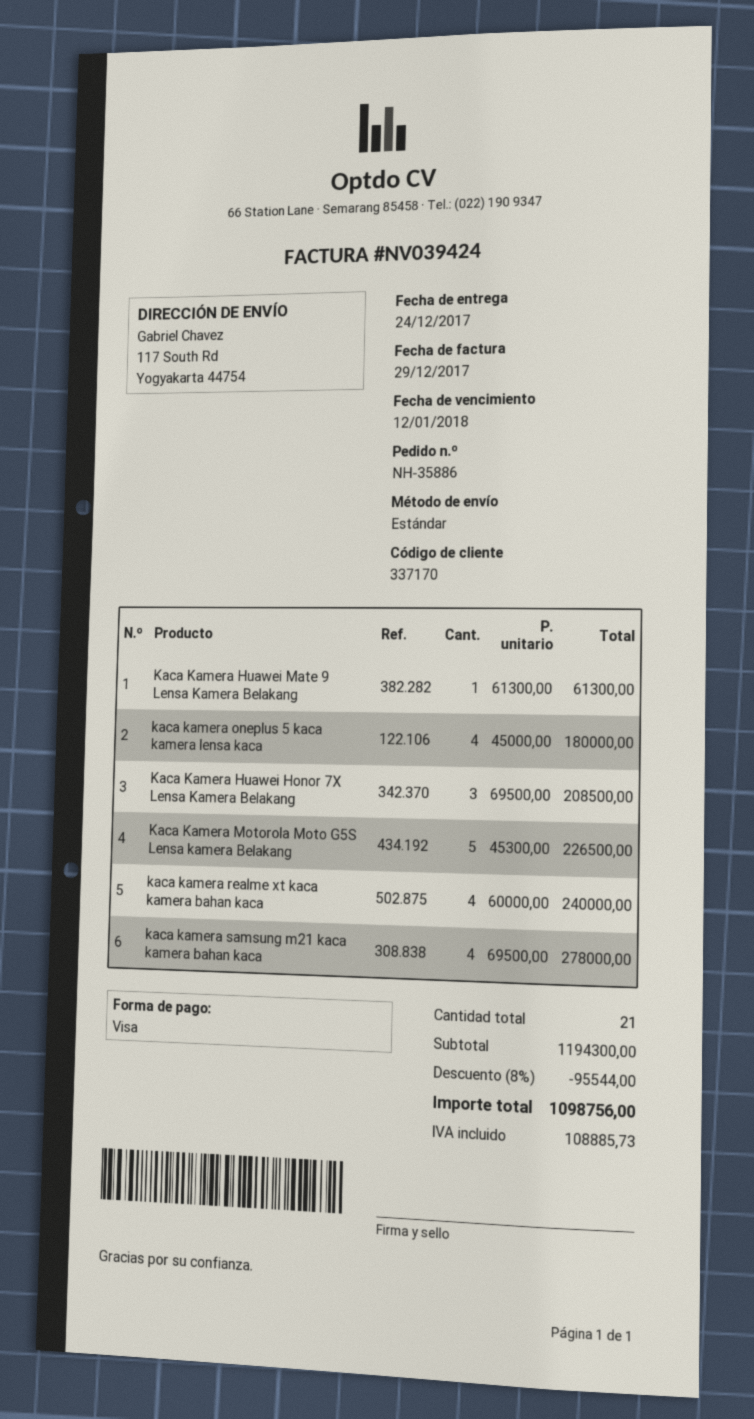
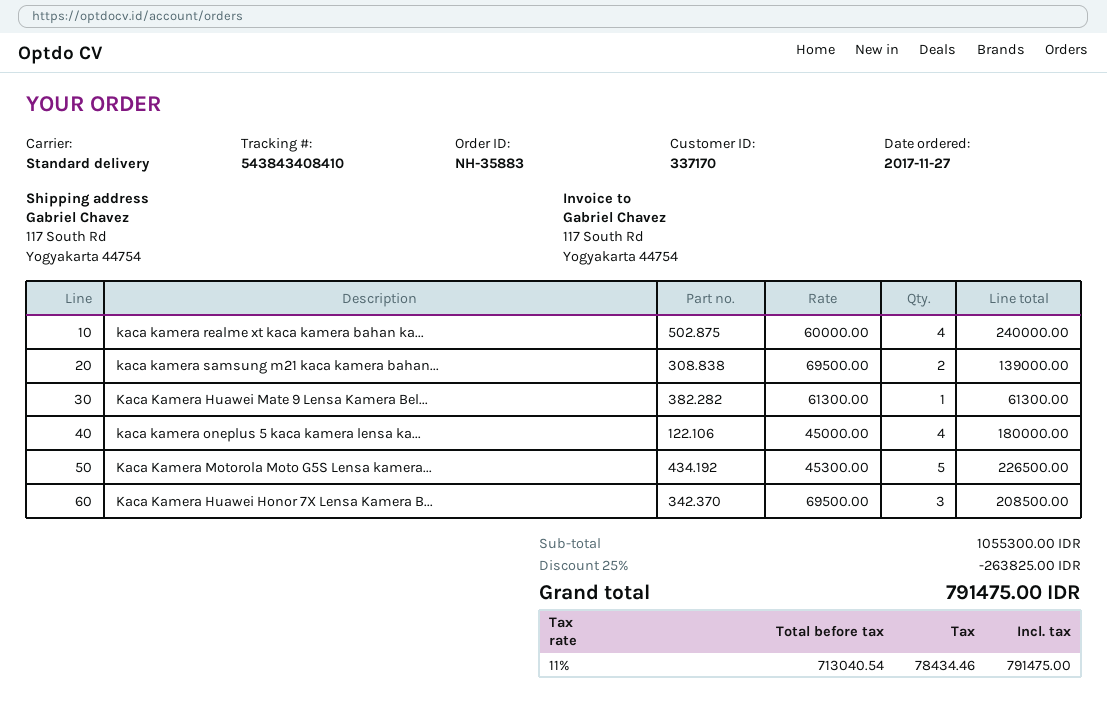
order number: NH-35886 -> NH-35883
kaca kamera samsung m21 kaca kamera bahan kaca: 4 x 69500.00 = 278000.00 -> 2 x 69500.00 = 139000.00
subtotal: 1194300.00 -> 1055300.00
discount: 8% = 95544.00 -> 25% = 263825.00
tax: 108885.73 -> 78434.46
total: 1098756.00 -> 791475.00

